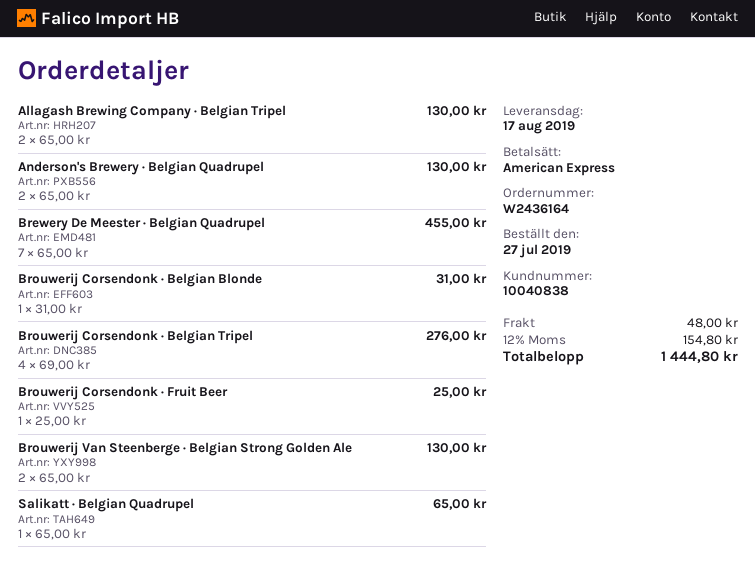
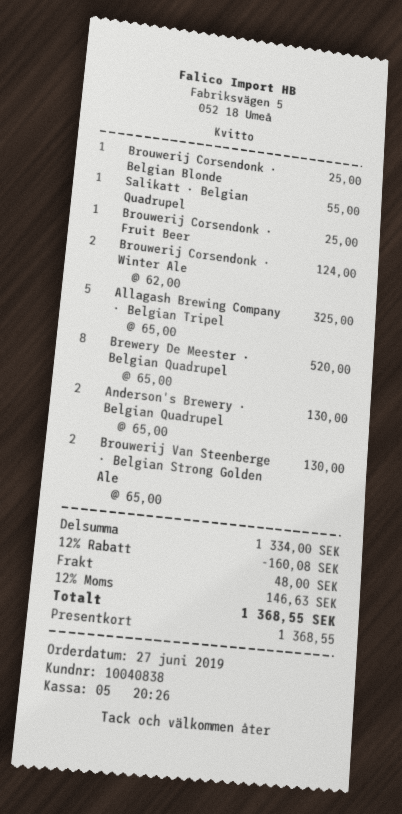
order date: 2019-07-27 -> 2019-06-27
payment method: American Express -> gift card
Allagash Brewing Company · Belgian Tripel: 2 x 65.00 = 130.00 -> 5 x 65.00 = 325.00
Brewery De Meester · Belgian Quadrupel: 7 x 65.00 = 455.00 -> 8 x 65.00 = 520.00
Brouwerij Corsendonk · Belgian Blonde: 1 x 31.00 = 31.00 -> 1 x 25.00 = 25.00
Brouwerij Corsendonk · Belgian Tripel: 4 x 69.00 = 276.00 -> none
Salikatt · Belgian Quadrupel: 1 x 65.00 = 65.00 -> 1 x 55.00 = 55.00
Brouwerij Corsendonk · Winter Ale: none -> 2 x 62.00 = 124.00
discount: none -> 12% = 160.08
tax: 12% = 154.80 -> 12% = 146.63
total: 1444.80 -> 1368.55

